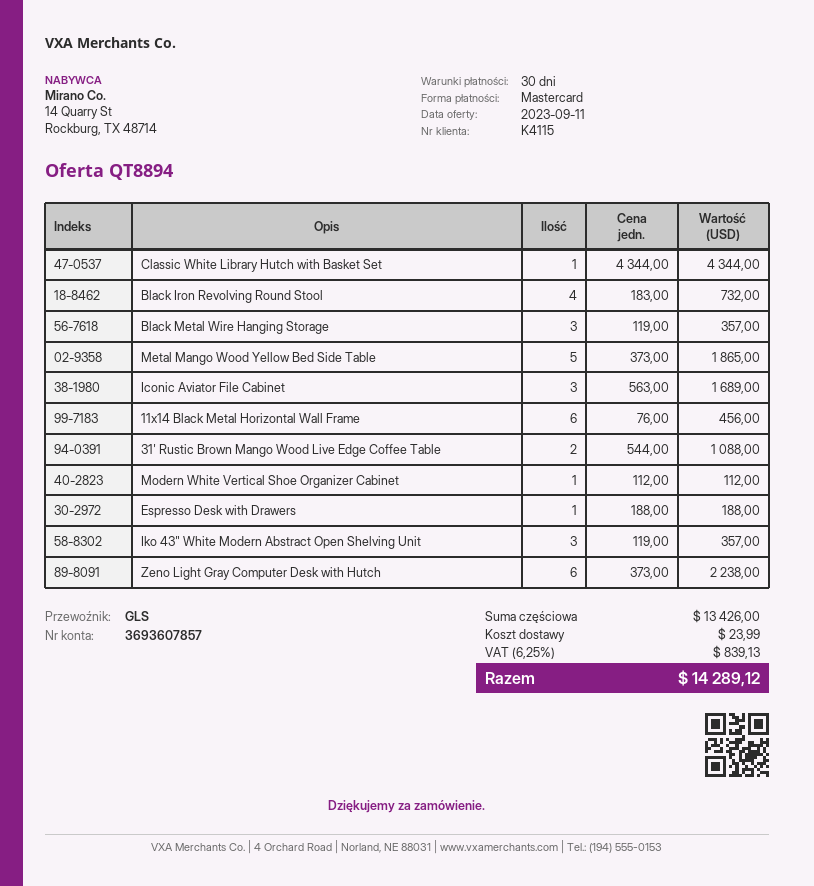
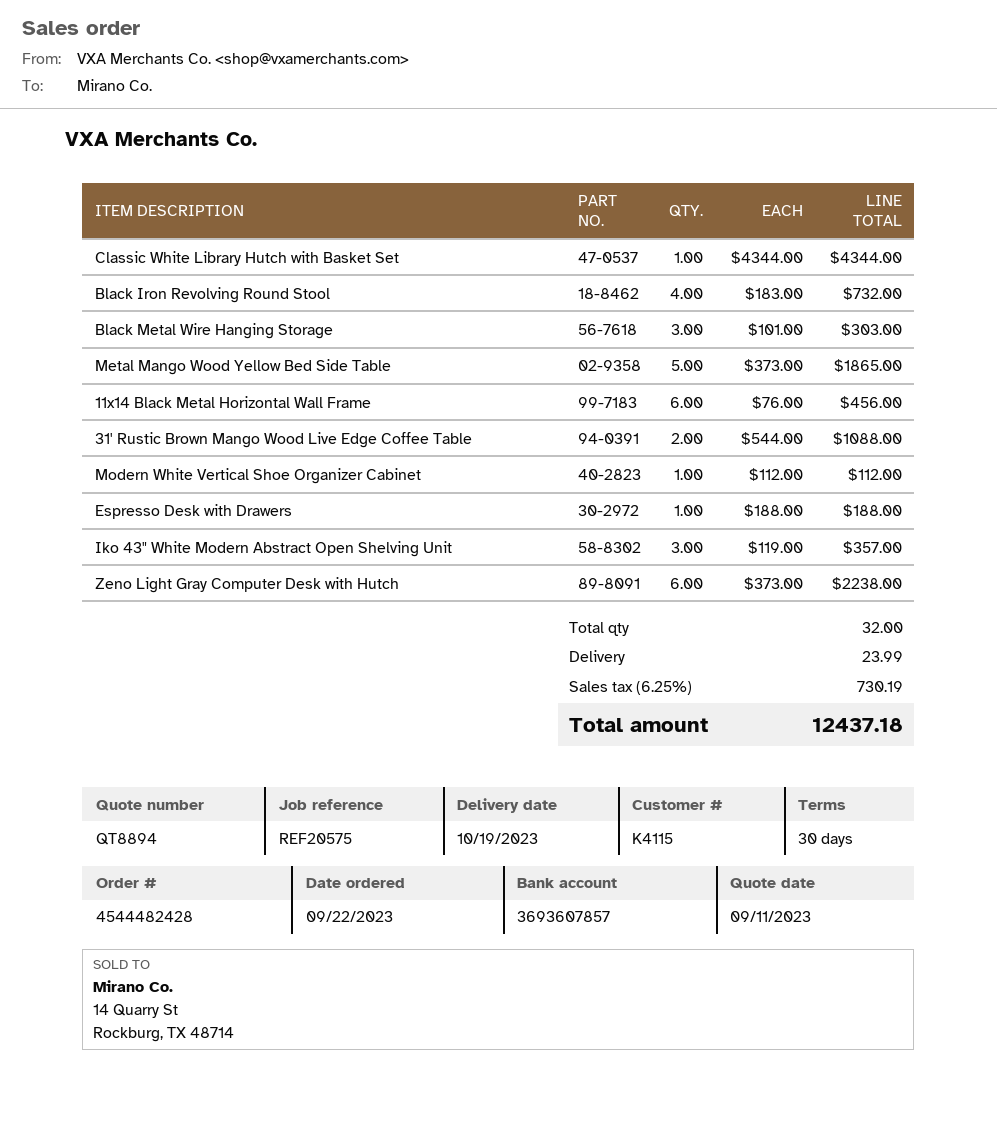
Black Metal Wire Hanging Storage: 3 x 119.00 = 357.00 -> 3 x 101.00 = 303.00
Iconic Aviator File Cabinet: 3 x 563.00 = 1689.00 -> none
tax: 6.25% = 839.13 -> 6.25% = 730.19
total: 14289.12 -> 12437.18

